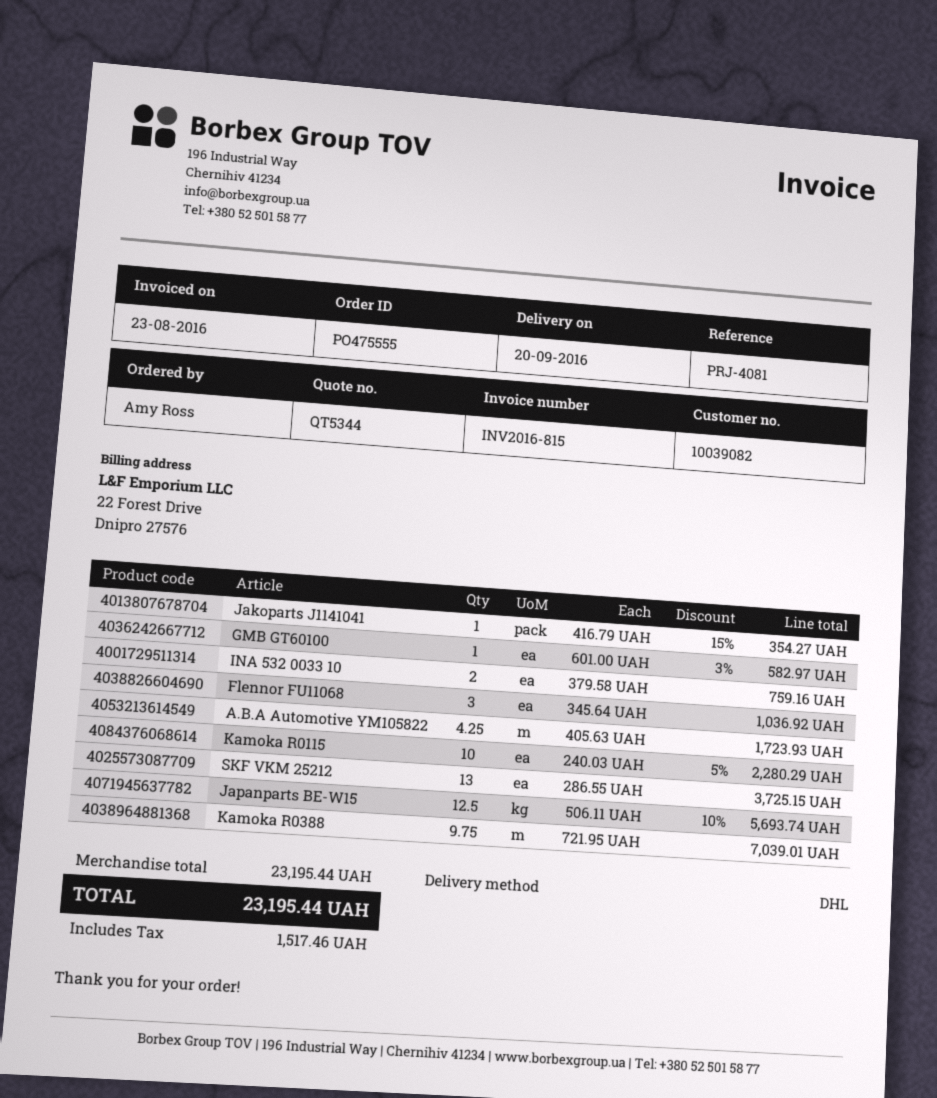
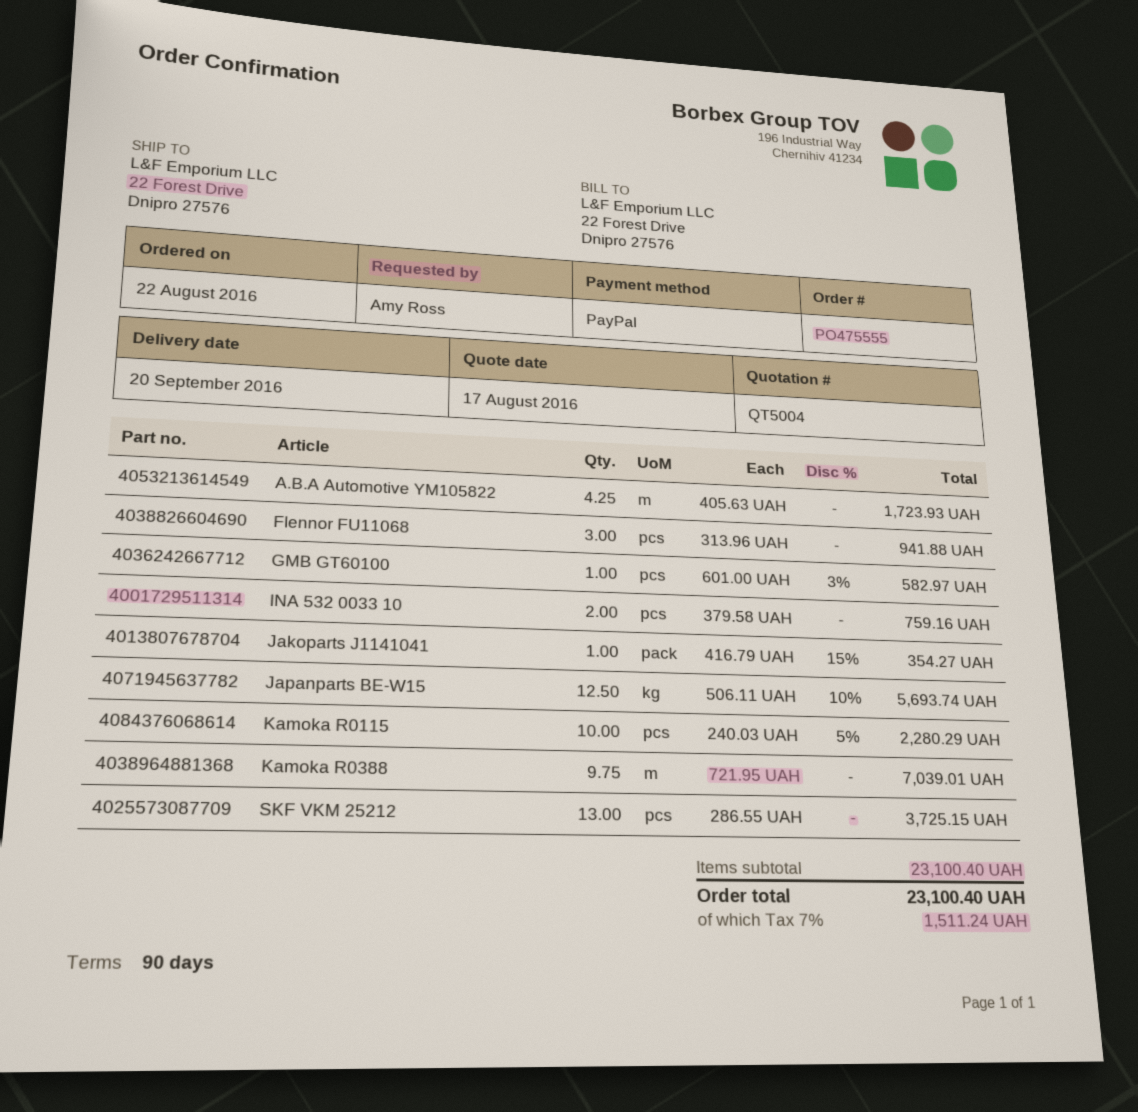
quote number: QT5344 -> QT5004
Flennor FU11068: 3 x 345.64 = 1036.92 -> 3 x 313.96 = 941.88
subtotal: 23195.44 -> 23100.40
tax: 1517.46 -> 1511.24
total: 23195.44 -> 23100.40

